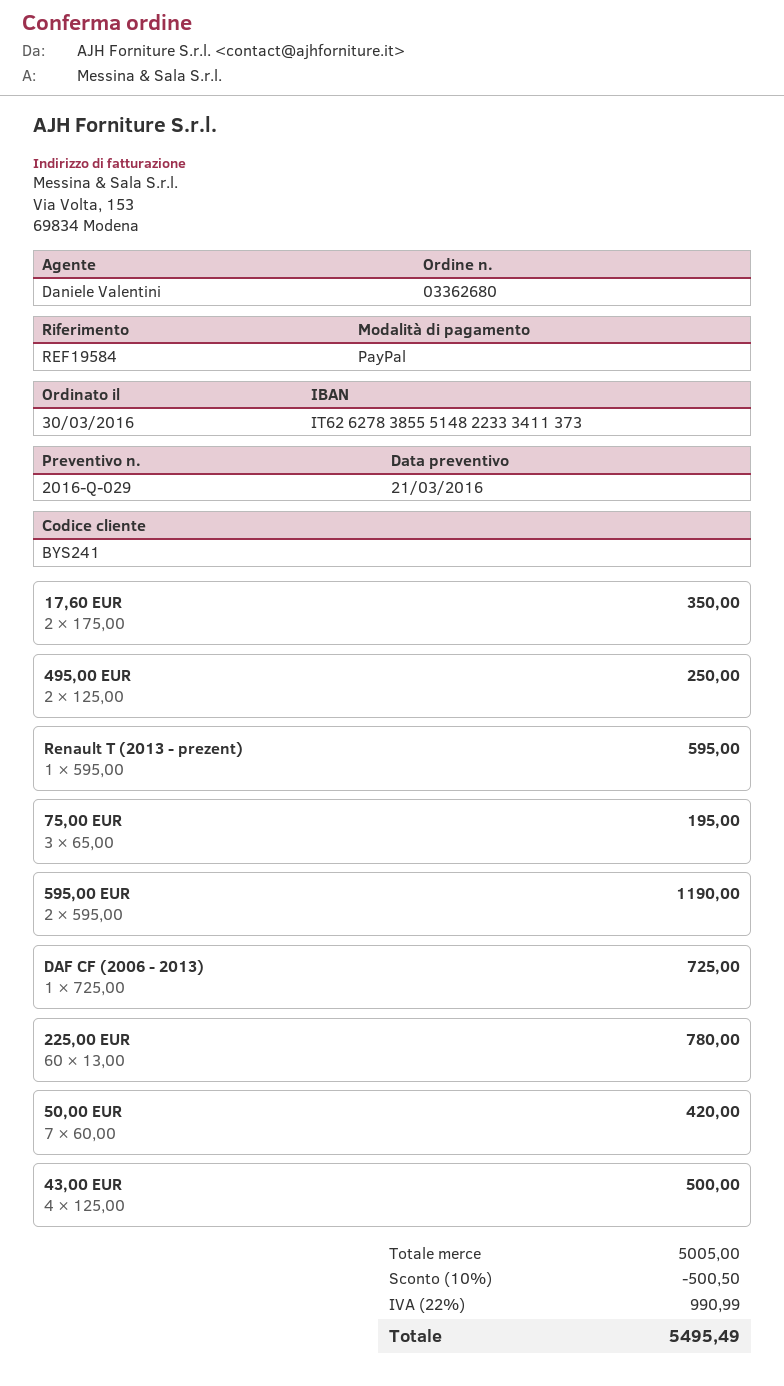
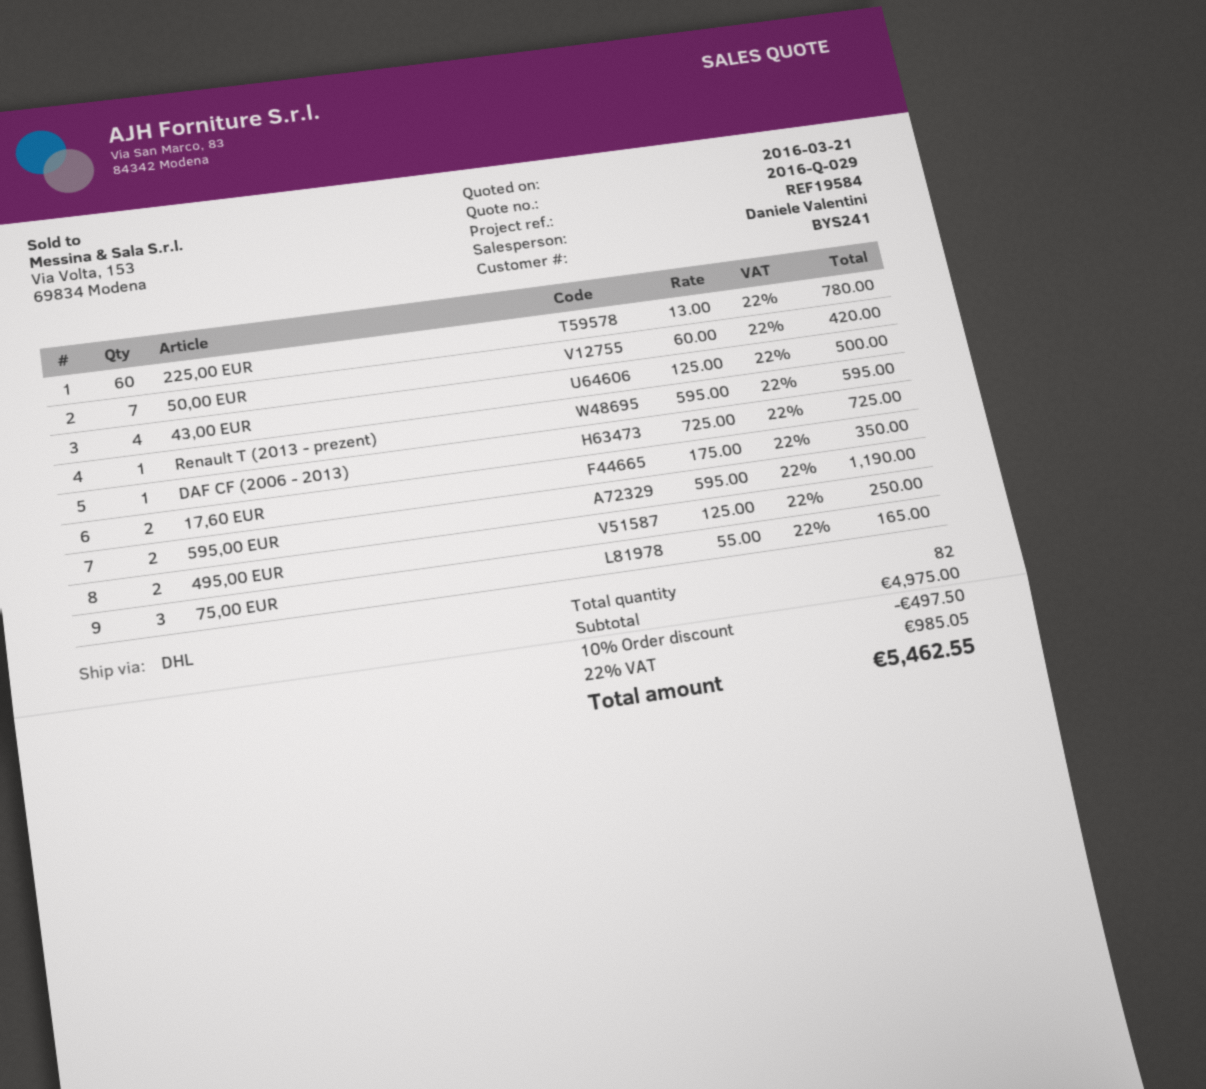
75,00 EUR: 3 x 65.00 = 195.00 -> 3 x 55.00 = 165.00
subtotal: 5005.00 -> 4975.00
discount: 10% = 500.50 -> 10% = 497.50
tax: 22% = 990.99 -> 22% = 985.05
total: 5495.49 -> 5462.55

